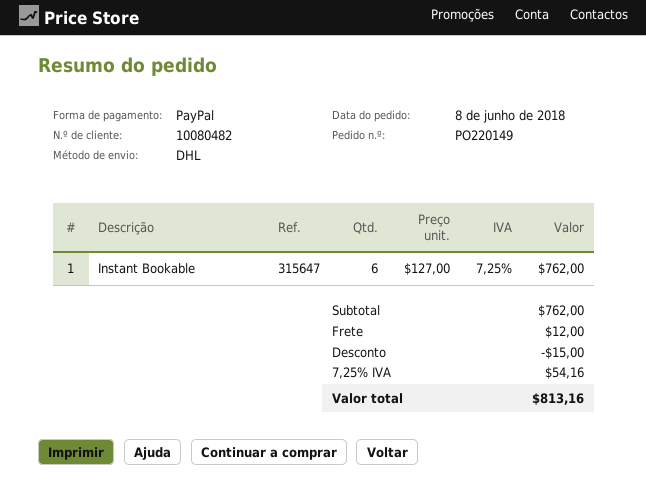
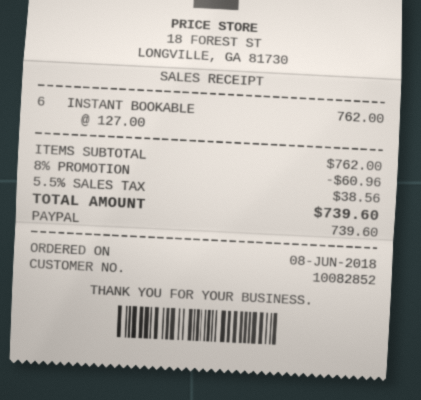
customer number: 10080482 -> 10082852
discount: 15.00 -> 60.96
shipping: 12.00 -> none
tax: 7.25% = 54.16 -> 5.5% = 38.56
total: 813.16 -> 739.60

